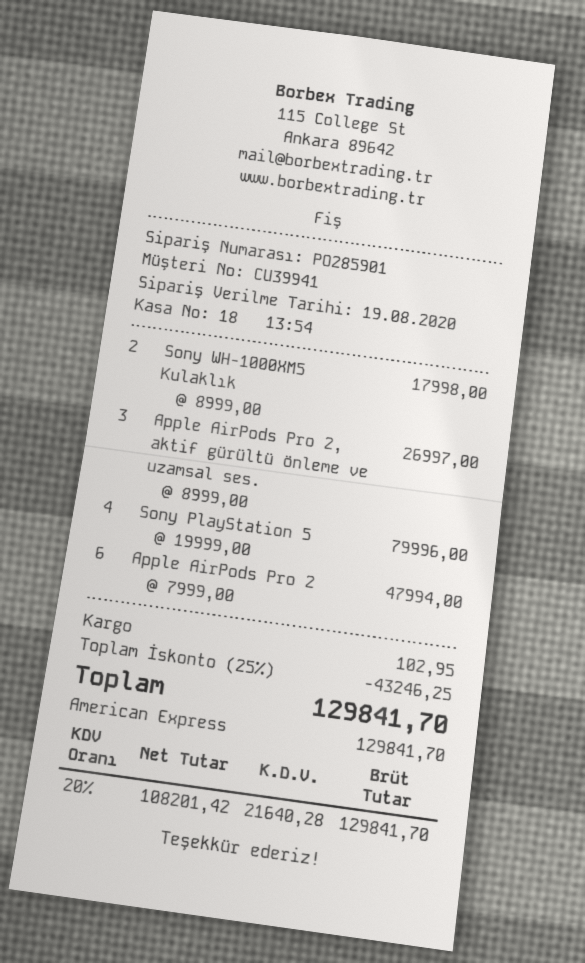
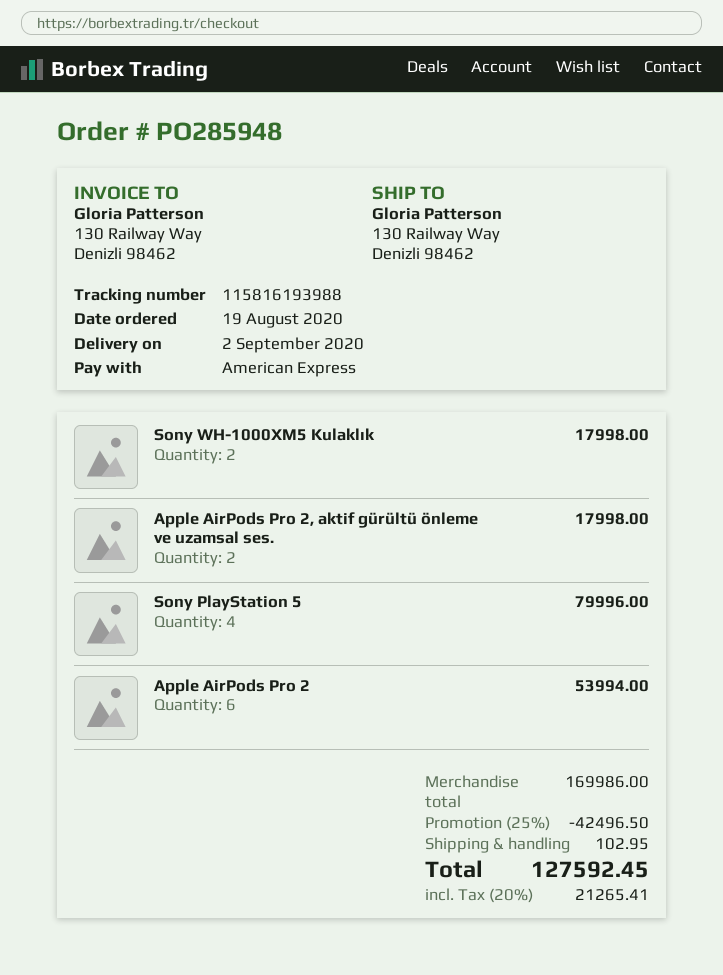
order number: PO285901 -> PO285948
Apple AirPods Pro 2, aktif gürültü önleme ve uzamsal ses.: 3 for 26997.00 -> 2 for 17998.00
Apple AirPods Pro 2: 6 for 47994.00 -> 6 for 53994.00
discount: 25% = 43246.25 -> 25% = 42496.50
tax: 20% = 21640.28 -> 20% = 21265.41
total: 129841.70 -> 127592.45

